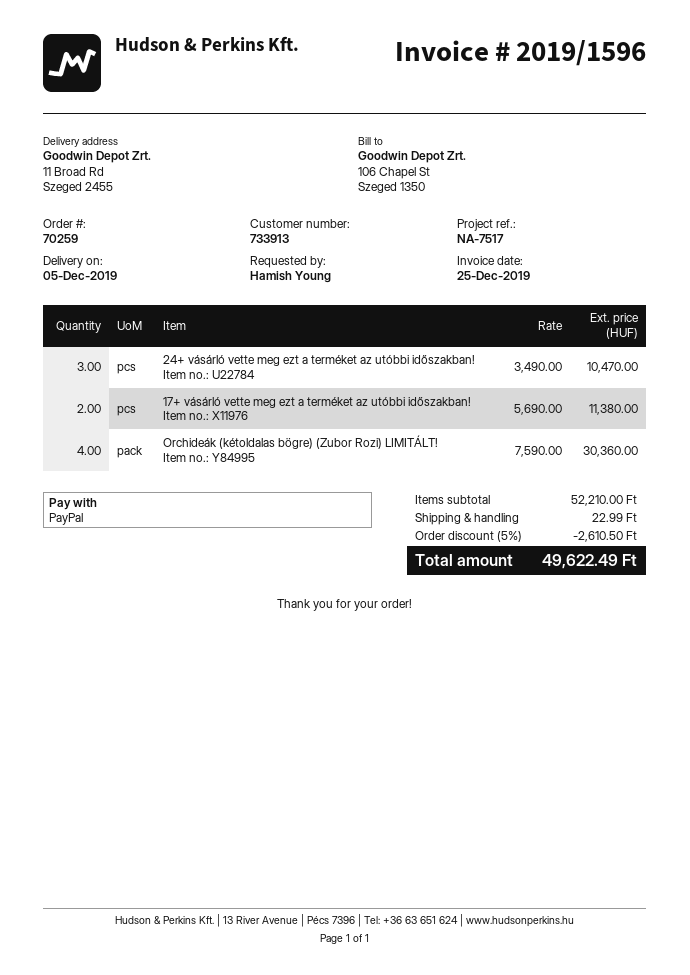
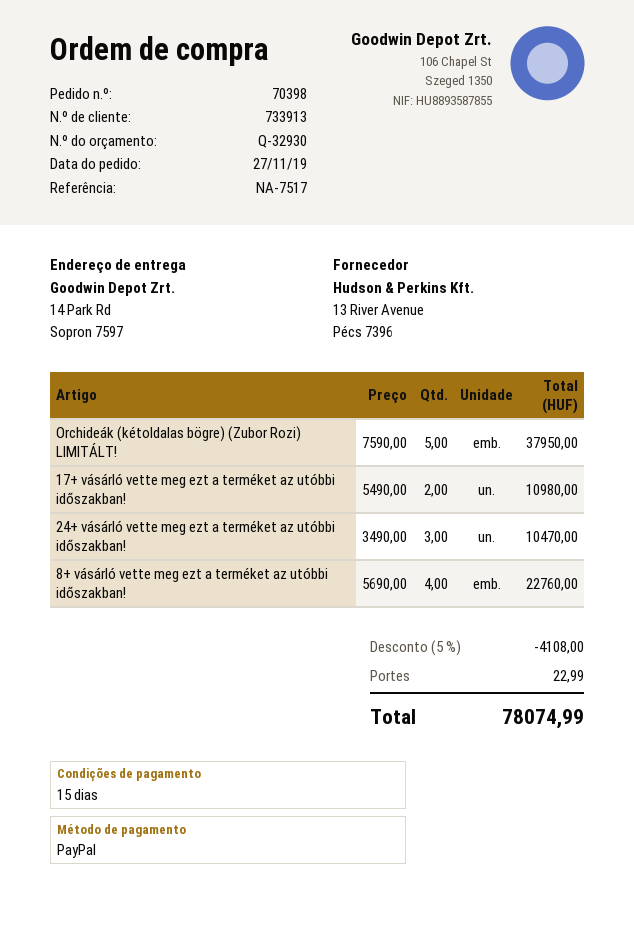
order number: 70259 -> 70398
ship to: 11 Broad Rd, Szeged 2455 -> 14 Park Rd, Sopron 7597
17+ vásárló vette meg ezt a terméket az utóbbi időszakban!: 2 x 5690.00 = 11380.00 -> 2 x 5490.00 = 10980.00
Orchideák (kétoldalas bögre) (Zubor Rozi) LIMITÁLT!: 4 x 7590.00 = 30360.00 -> 5 x 7590.00 = 37950.00
8+ vásárló vette meg ezt a terméket az utóbbi időszakban!: none -> 4 x 5690.00 = 22760.00
discount: 5% = 2610.50 -> 5% = 4108.00
total: 49622.49 -> 78074.99

